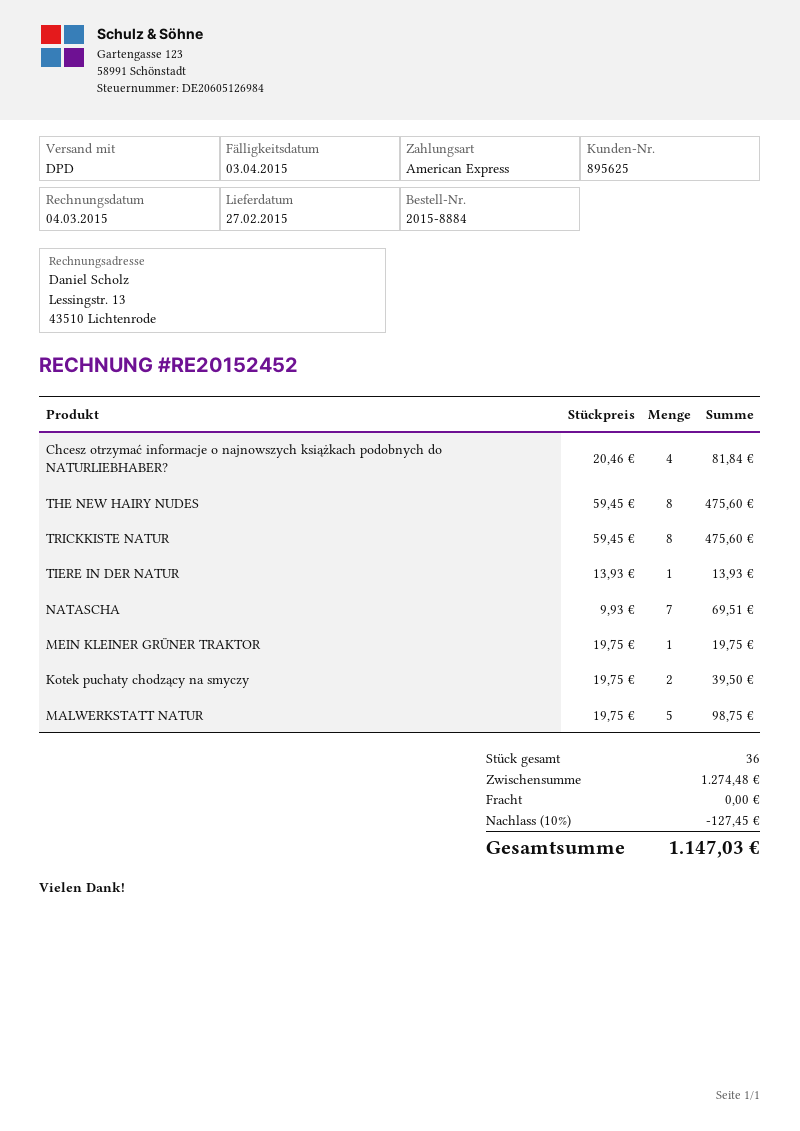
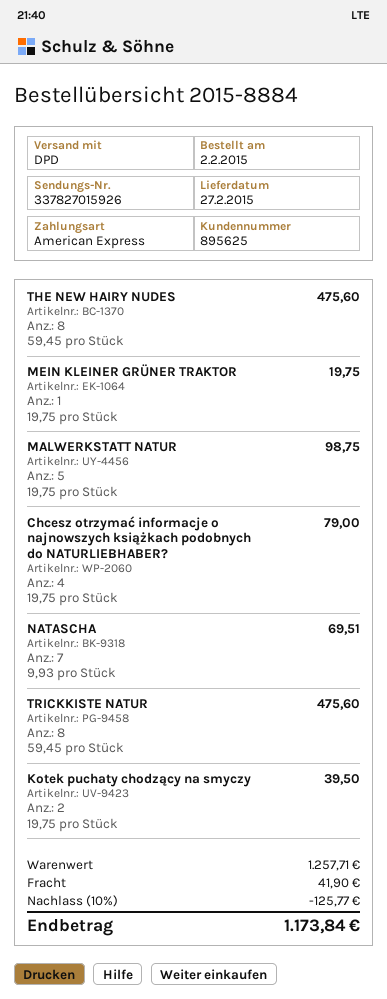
Chcesz otrzymać informacje o najnowszych książkach podobnych do NATURLIEBHABER?: 4 x 20.46 = 81.84 -> 4 x 19.75 = 79.00
TIERE IN DER NATUR: 1 x 13.93 = 13.93 -> none
subtotal: 1274.48 -> 1257.71
discount: 10% = 127.45 -> 10% = 125.77
shipping: 0.00 -> 41.90
total: 1147.03 -> 1173.84

